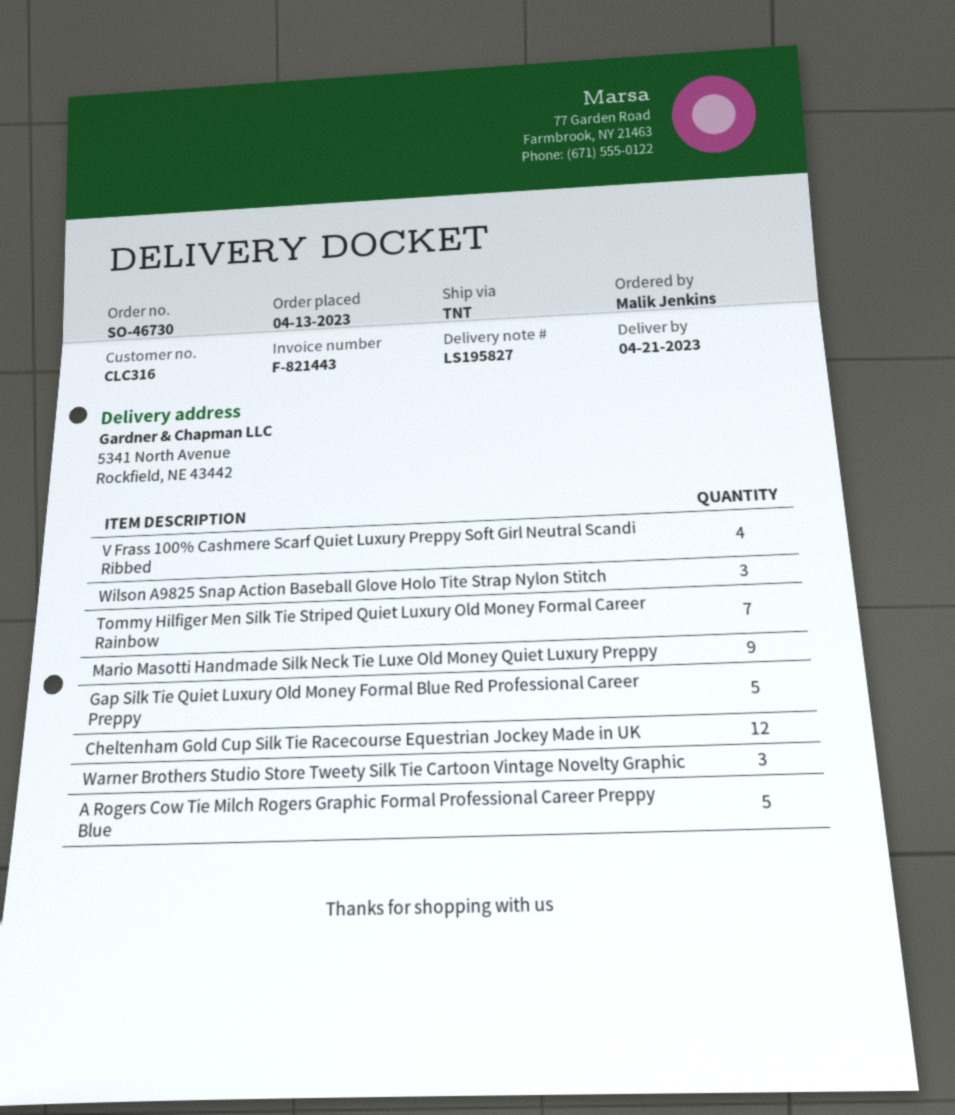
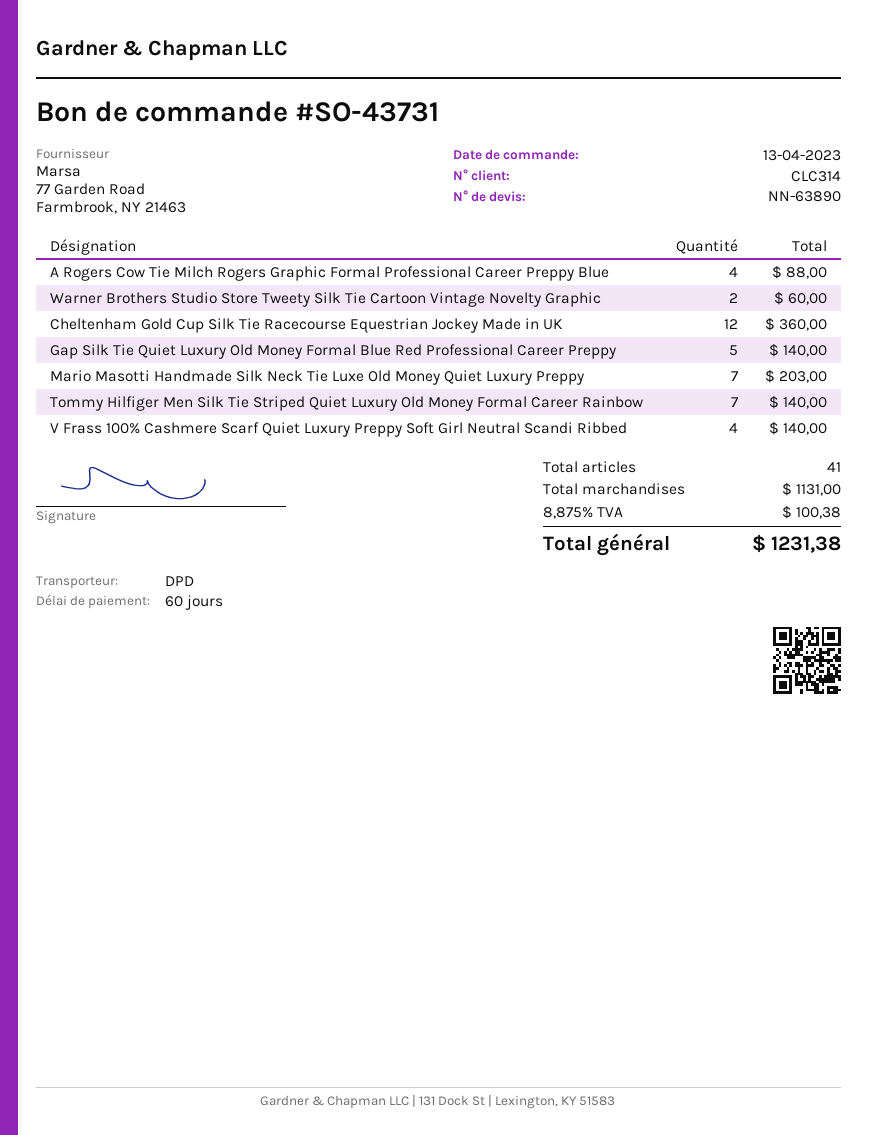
order number: SO-46730 -> SO-43731
customer number: CLC316 -> CLC314
shipping method: TNT -> DPD
Wilson A9825 Snap Action Baseball Glove Holo Tite Strap Nylon Stitch: 3 -> none
Mario Masotti Handmade Silk Neck Tie Luxe Old Money Quiet Luxury Preppy: 9 -> 7
Warner Brothers Studio Store Tweety Silk Tie Cartoon Vintage Novelty Graphic: 3 -> 2
A Rogers Cow Tie Milch Rogers Graphic Formal Professional Career Preppy Blue: 5 -> 4

